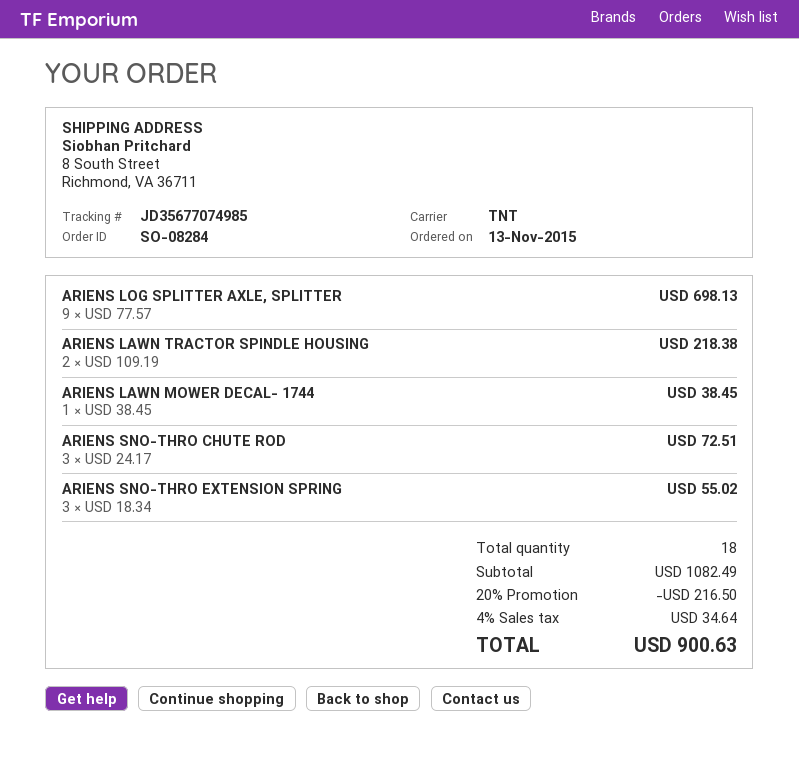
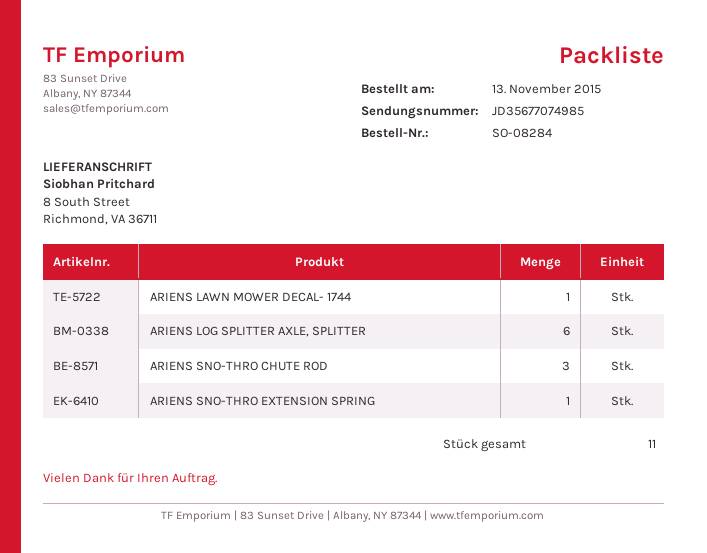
ARIENS LOG SPLITTER AXLE, SPLITTER: 9 -> 6
ARIENS LAWN TRACTOR SPINDLE HOUSING: 2 -> none
ARIENS SNO-THRO EXTENSION SPRING: 3 -> 1
total quantity: 18 -> 11

